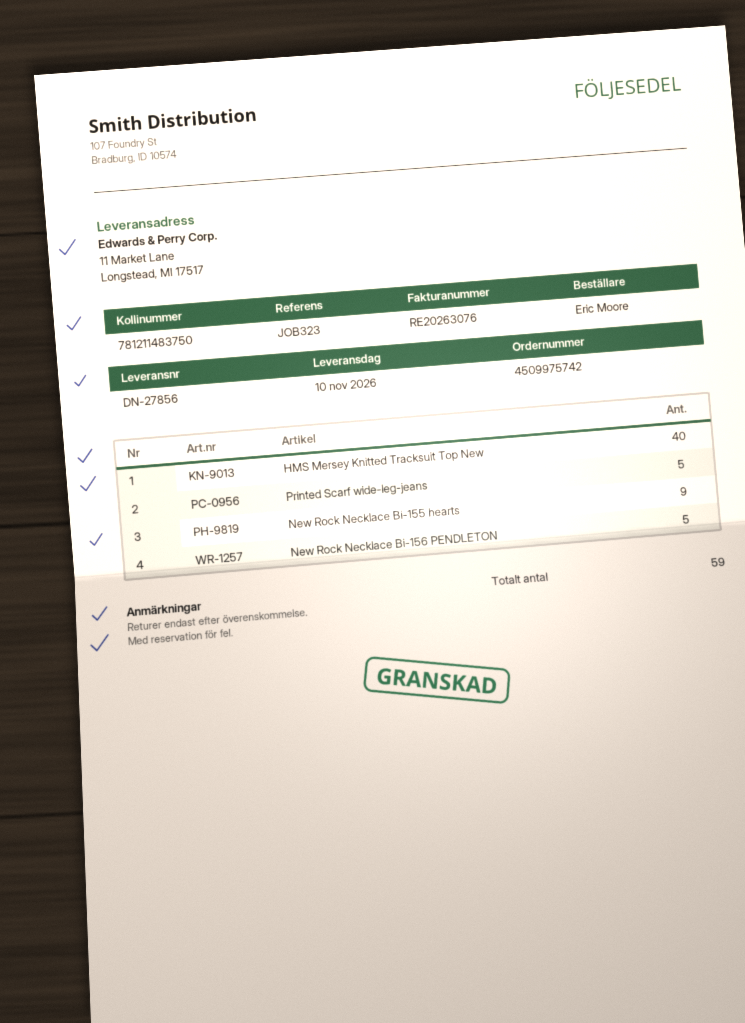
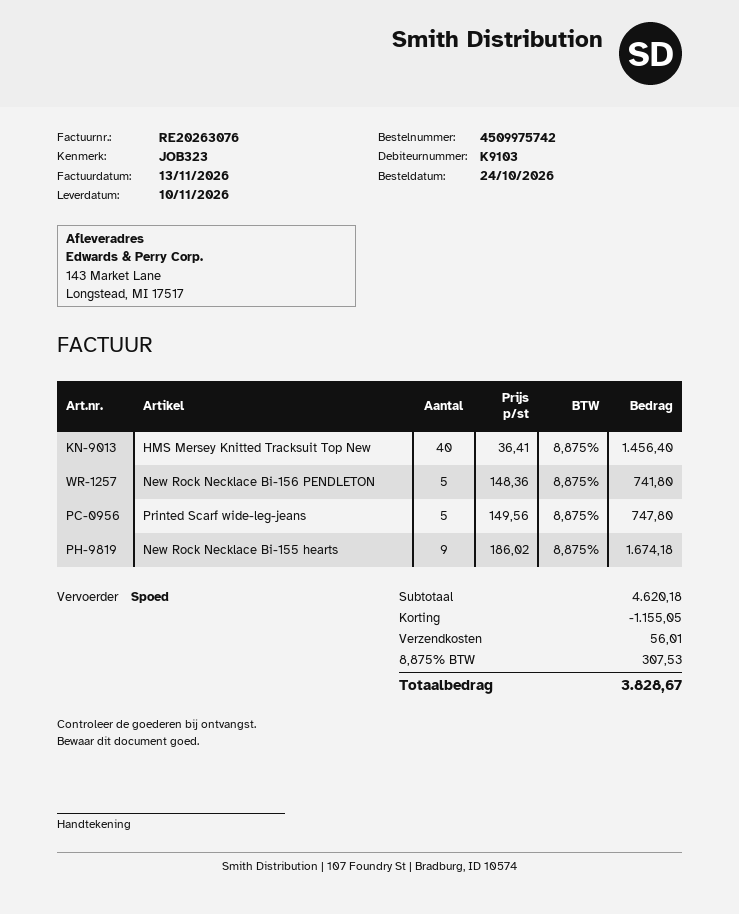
ship to: 11 Market Lane, Longstead, MI 17517 -> 143 Market Lane, Longstead, MI 17517

